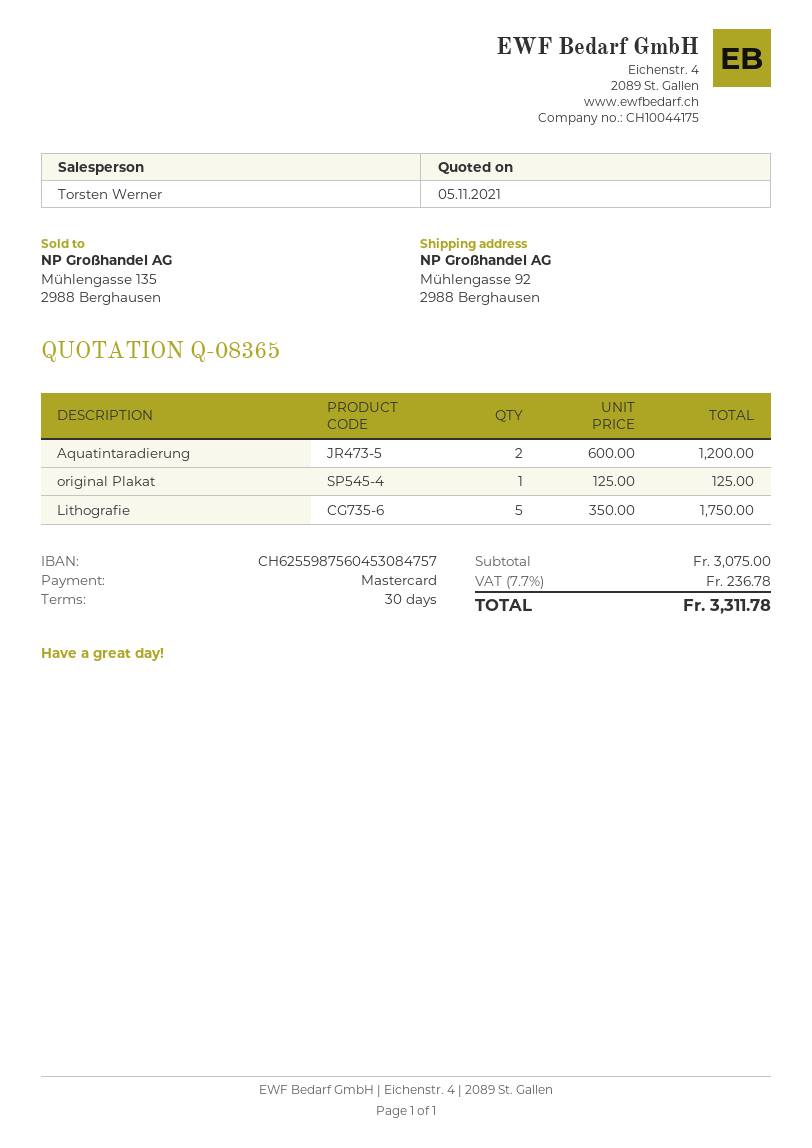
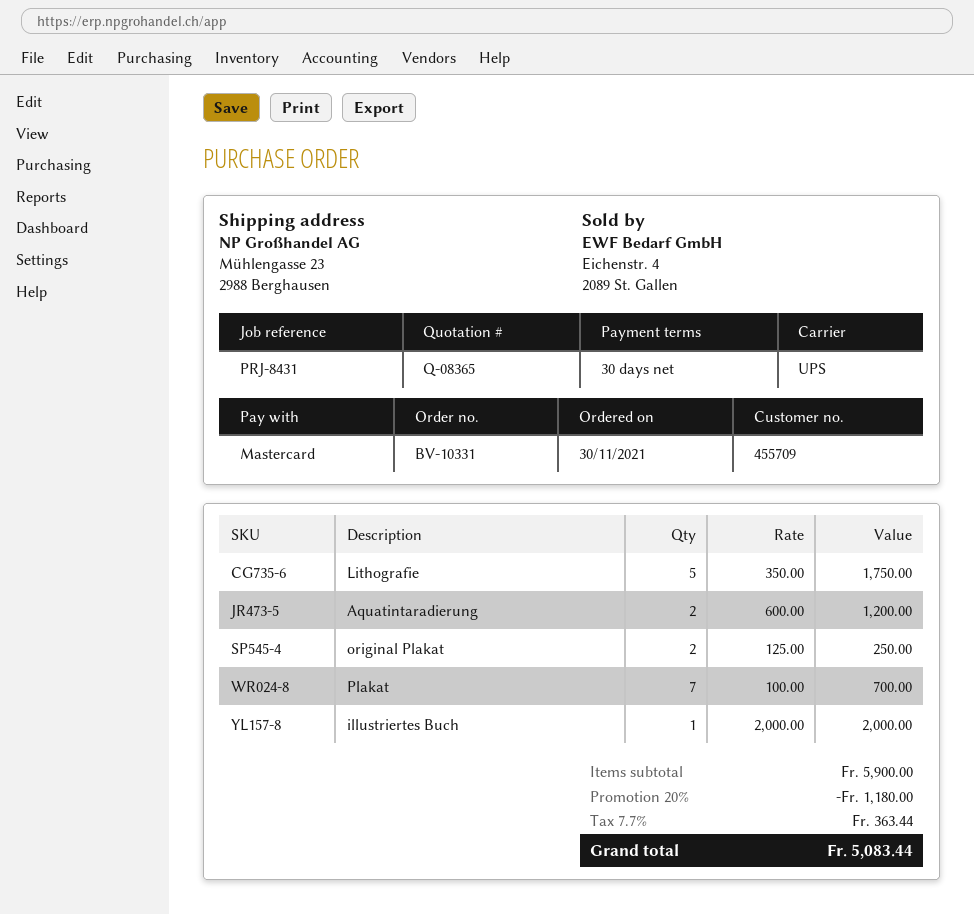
ship to: Mühlengasse 92, 2988 Berghausen -> Mühlengasse 23, 2988 Berghausen
original Plakat: 1 x 125.00 = 125.00 -> 2 x 125.00 = 250.00
Plakat: none -> 7 x 100.00 = 700.00
illustriertes Buch: none -> 1 x 2000.00 = 2000.00
subtotal: 3075.00 -> 5900.00
discount: none -> 20% = 1180.00
tax: 7.7% = 236.78 -> 7.7% = 363.44
total: 3311.78 -> 5083.44

